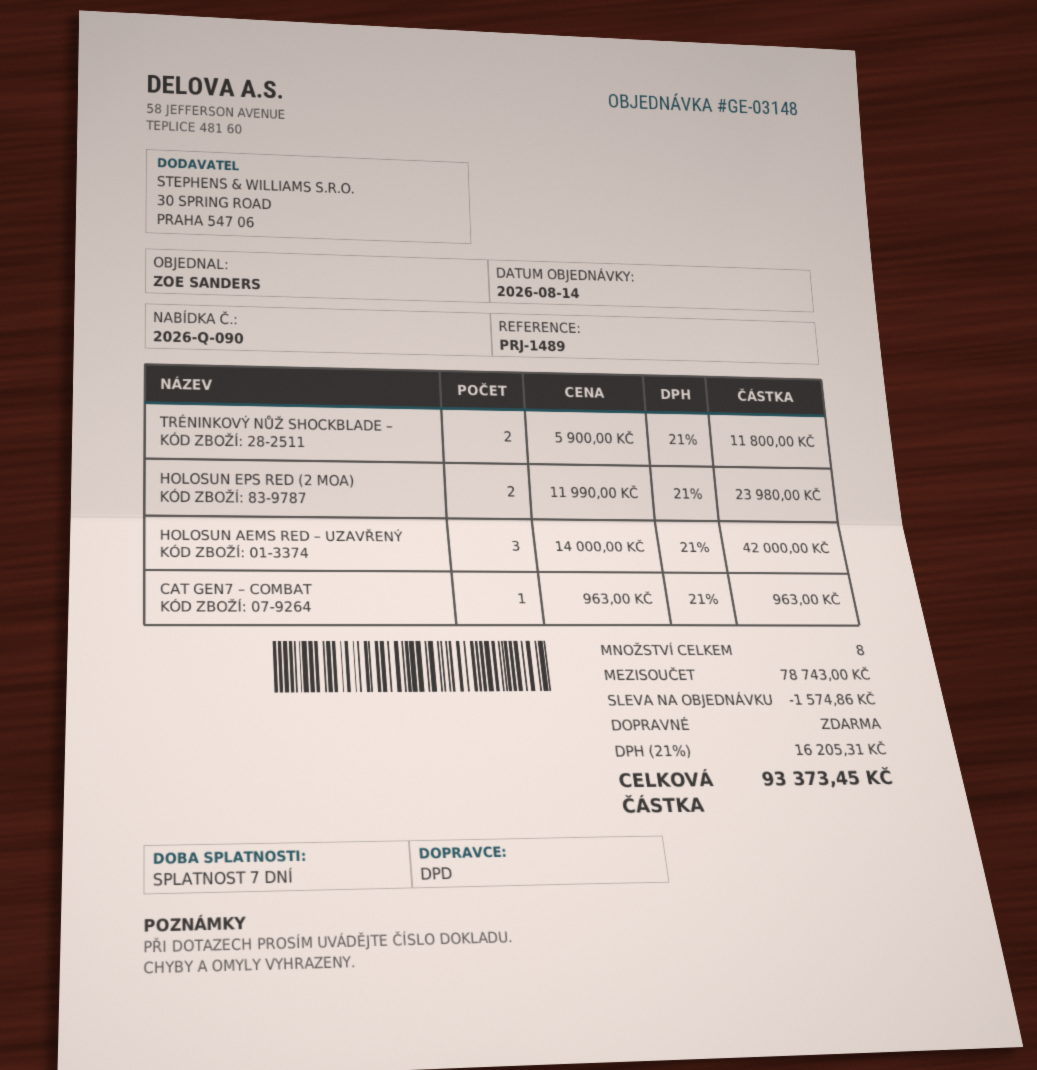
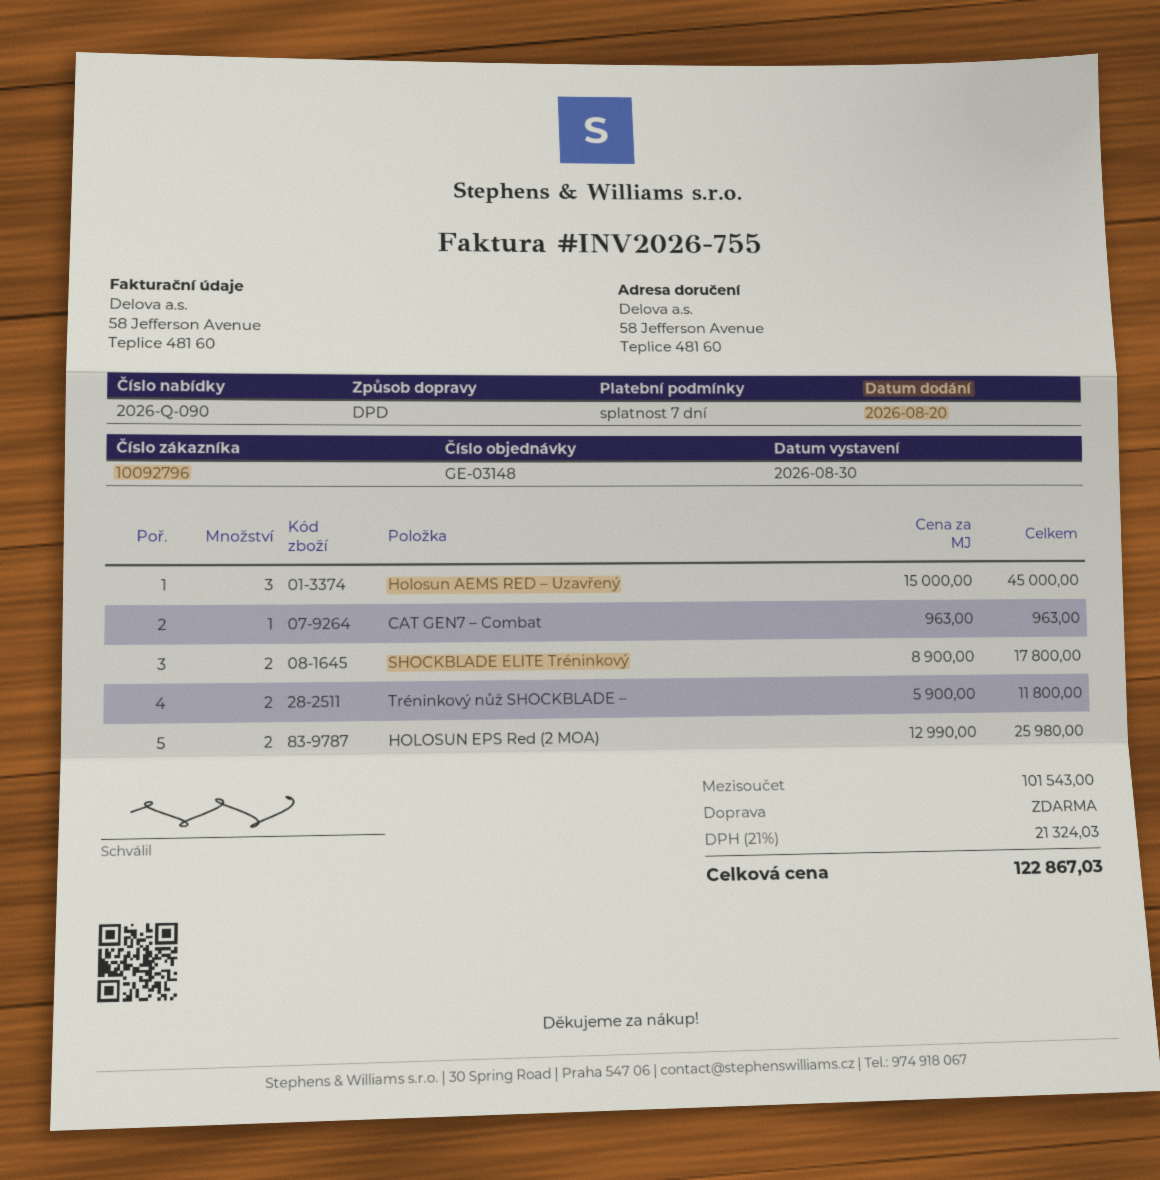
HOLOSUN EPS RED (2 MOA): 2 x 11990.00 = 23980.00 -> 2 x 12990.00 = 25980.00
HOLOSUN AEMS RED – UZAVŘENÝ: 3 x 14000.00 = 42000.00 -> 3 x 15000.00 = 45000.00
SHOCKBLADE ELITE Tréninkový: none -> 2 x 8900.00 = 17800.00
subtotal: 78743.00 -> 101543.00
discount: 1574.86 -> none
tax: 21% = 16205.31 -> 21% = 21324.03
total: 93373.45 -> 122867.03

